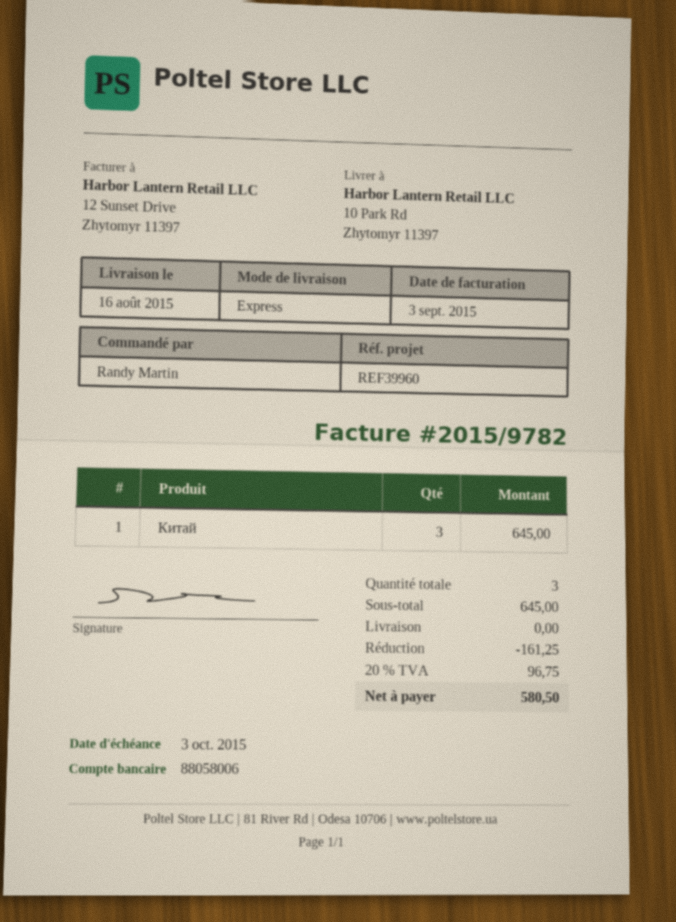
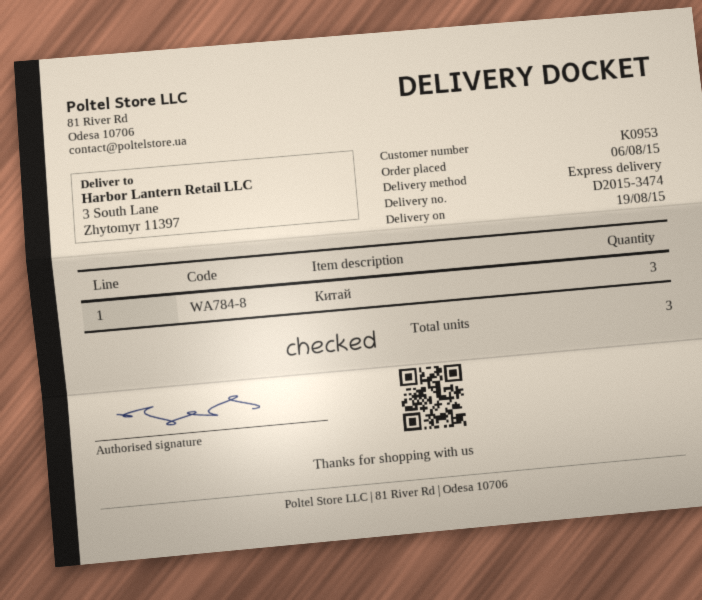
delivery date: 2015-08-16 -> 2015-08-19
ship to: 10 Park Rd, Zhytomyr 11397 -> 3 South Lane, Zhytomyr 11397

